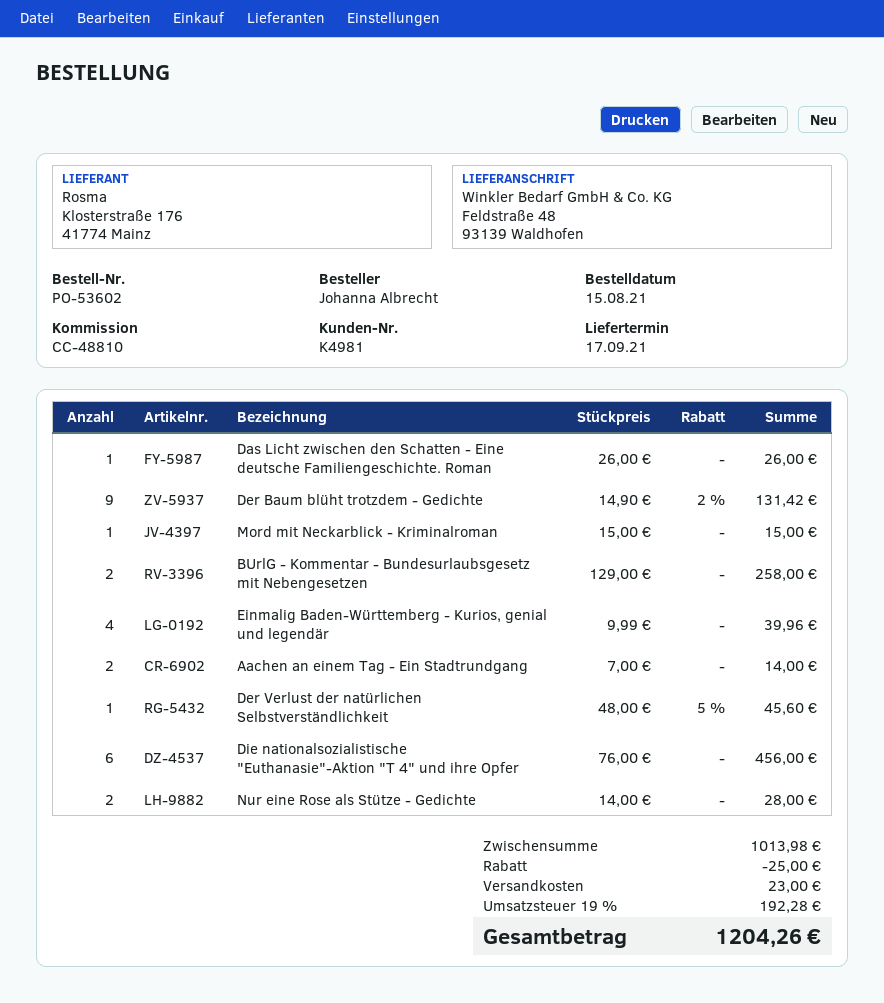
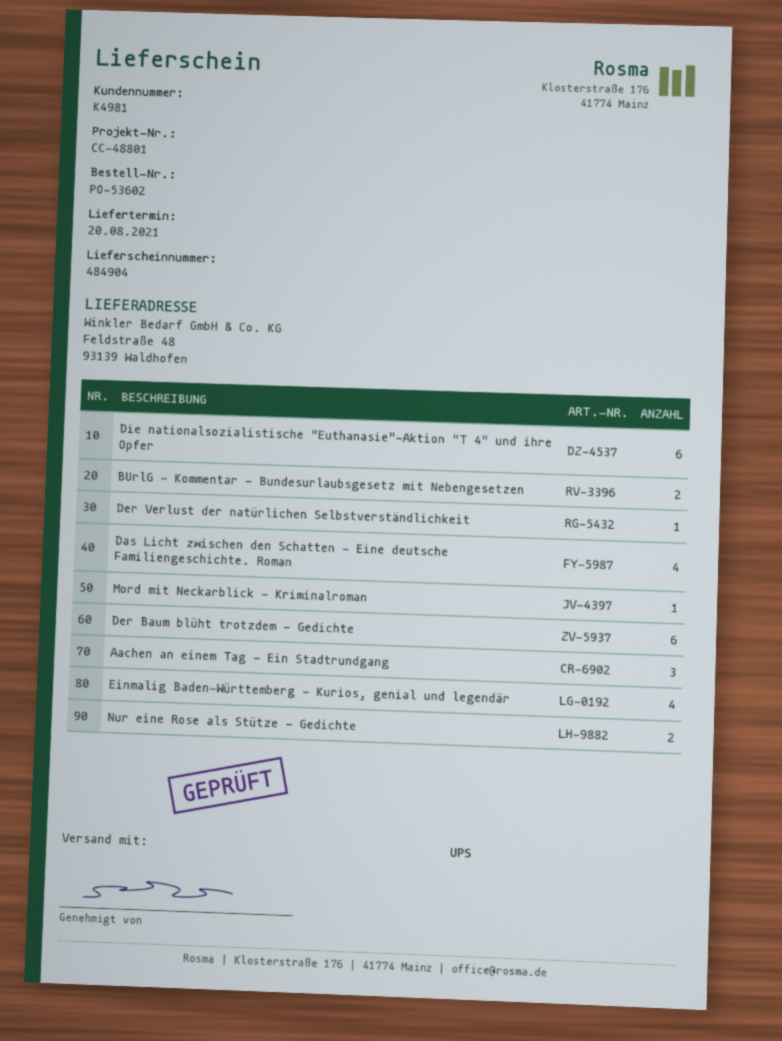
delivery date: 2021-09-17 -> 2021-08-20
reference: CC-48810 -> CC-48801
Das Licht zwischen den Schatten - Eine deutsche Familiengeschichte. Roman: 1 -> 4
Der Baum blüht trotzdem - Gedichte: 9 -> 6
Aachen an einem Tag - Ein Stadtrundgang: 2 -> 3

